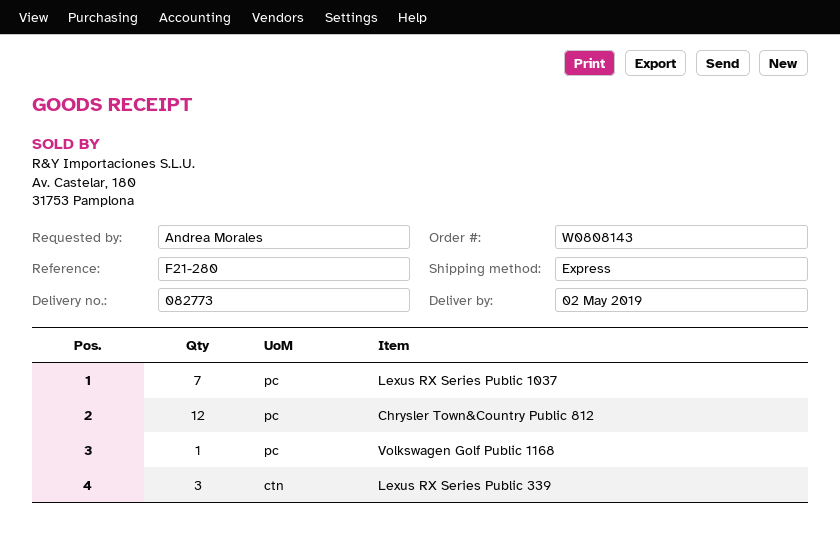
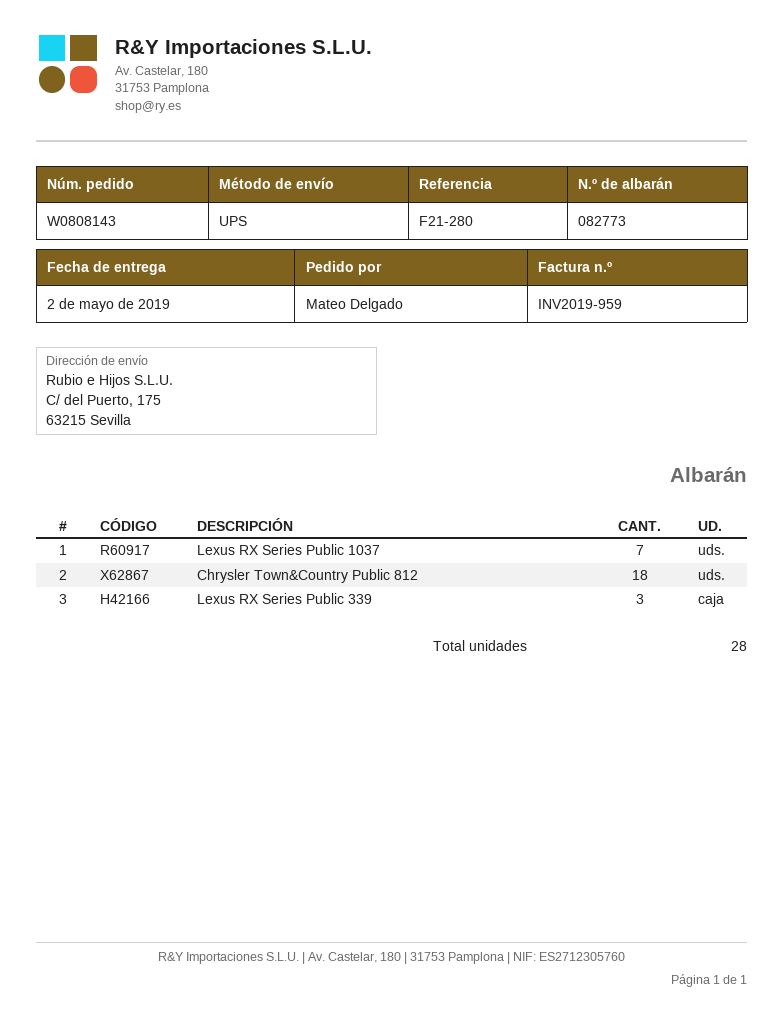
ordered by: Andrea Morales -> Mateo Delgado
shipping method: express -> UPS
Chrysler Town&Country Public 812: 12 -> 18
Volkswagen Golf Public 1168: 1 -> none

